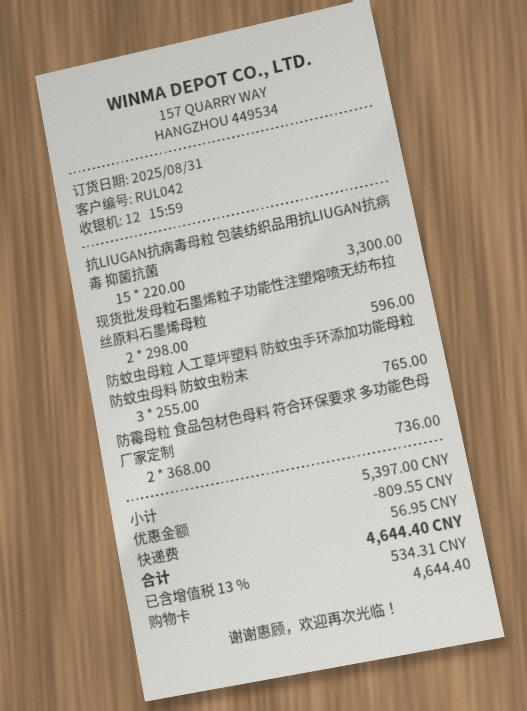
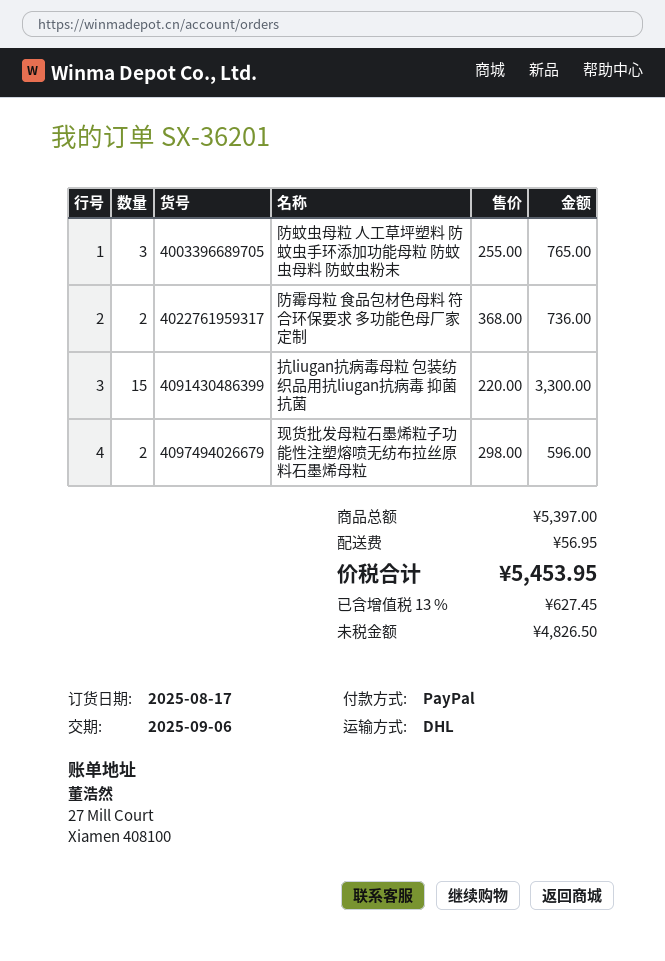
order date: 2025-08-31 -> 2025-08-17
payment method: gift card -> PayPal
discount: 809.55 -> none
tax: 13% = 534.31 -> 13% = 627.45
total: 4644.40 -> 5453.95

